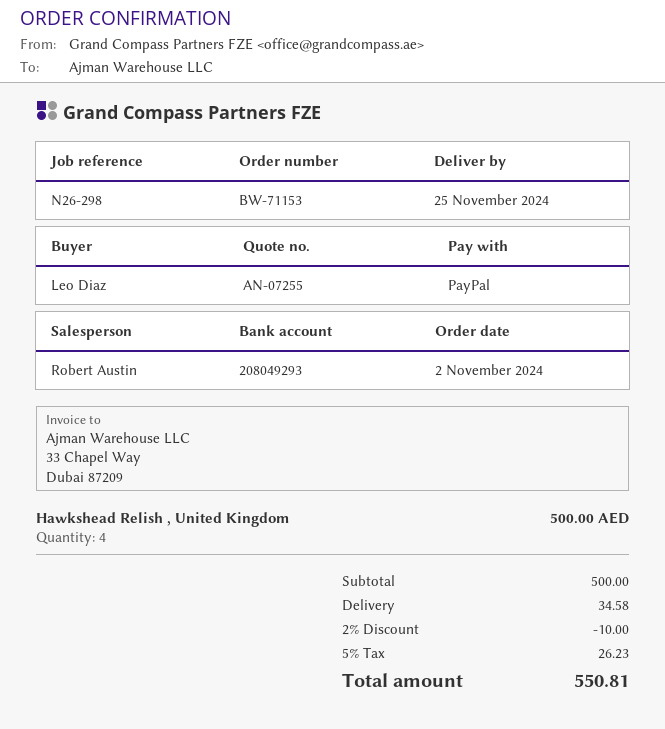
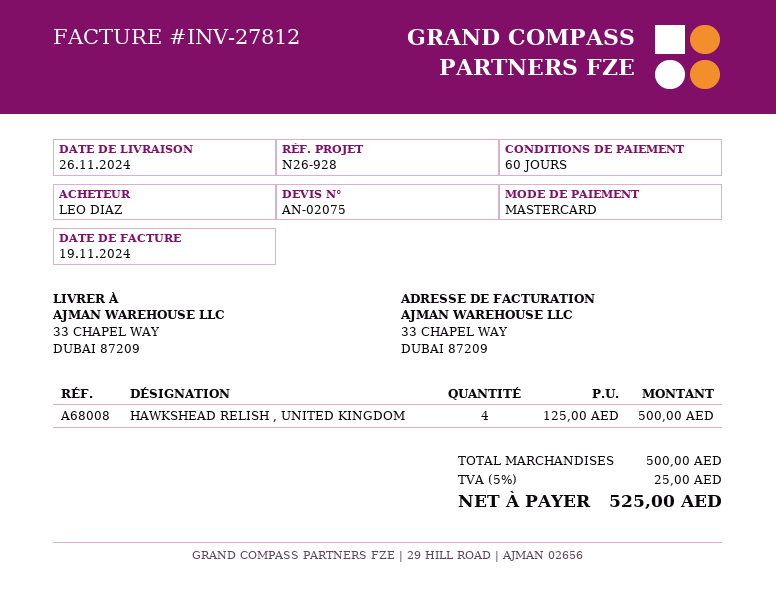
quote number: AN-07255 -> AN-02075
delivery date: 2024-11-25 -> 2024-11-26
reference: N26-298 -> N26-928
payment method: PayPal -> Mastercard
discount: 2% = 10.00 -> none
shipping: 34.58 -> none
tax: 5% = 26.23 -> 5% = 25.00
total: 550.81 -> 525.00

